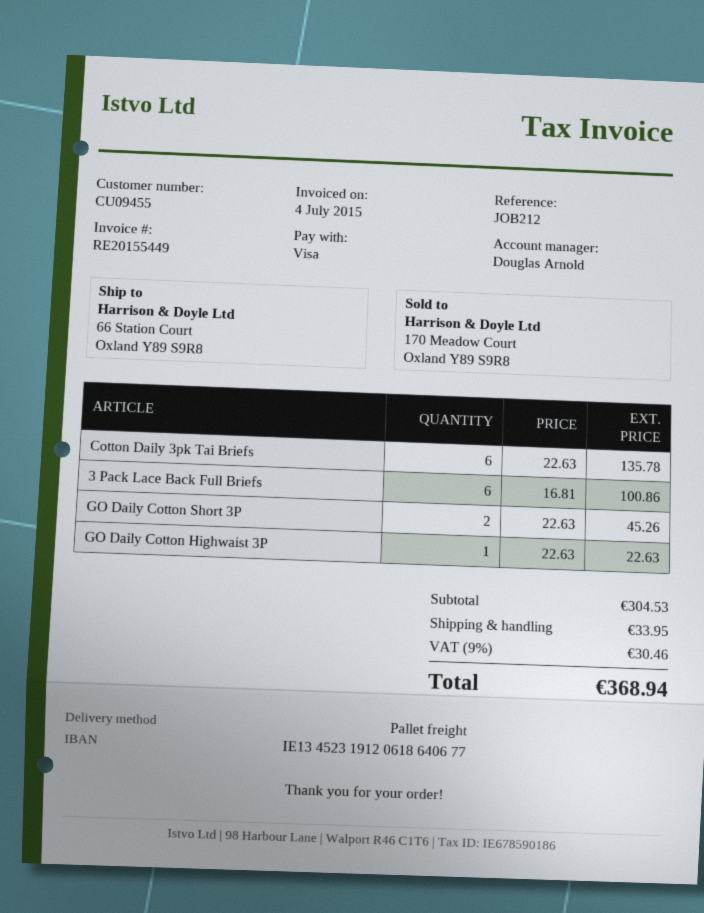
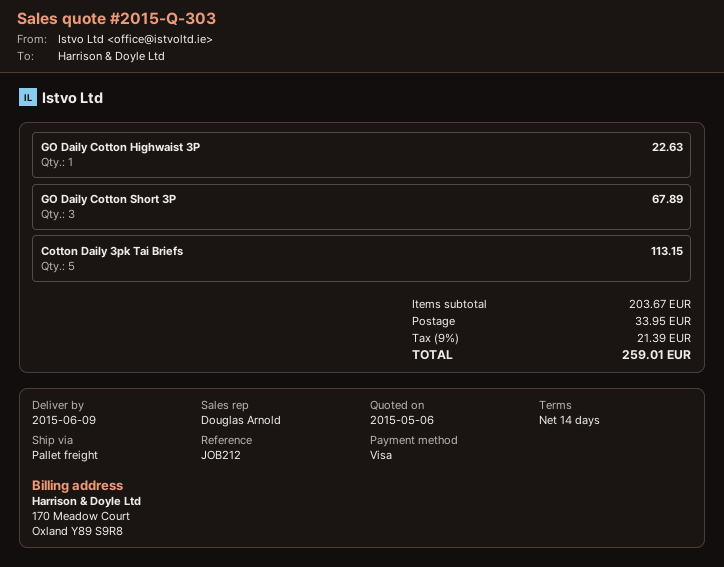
Cotton Daily 3pk Tai Briefs: 6 for 135.78 -> 5 for 113.15
3 Pack Lace Back Full Briefs: 6 for 100.86 -> none
GO Daily Cotton Short 3P: 2 for 45.26 -> 3 for 67.89
subtotal: 304.53 -> 203.67
tax: 9% = 30.46 -> 9% = 21.39
total: 368.94 -> 259.01

